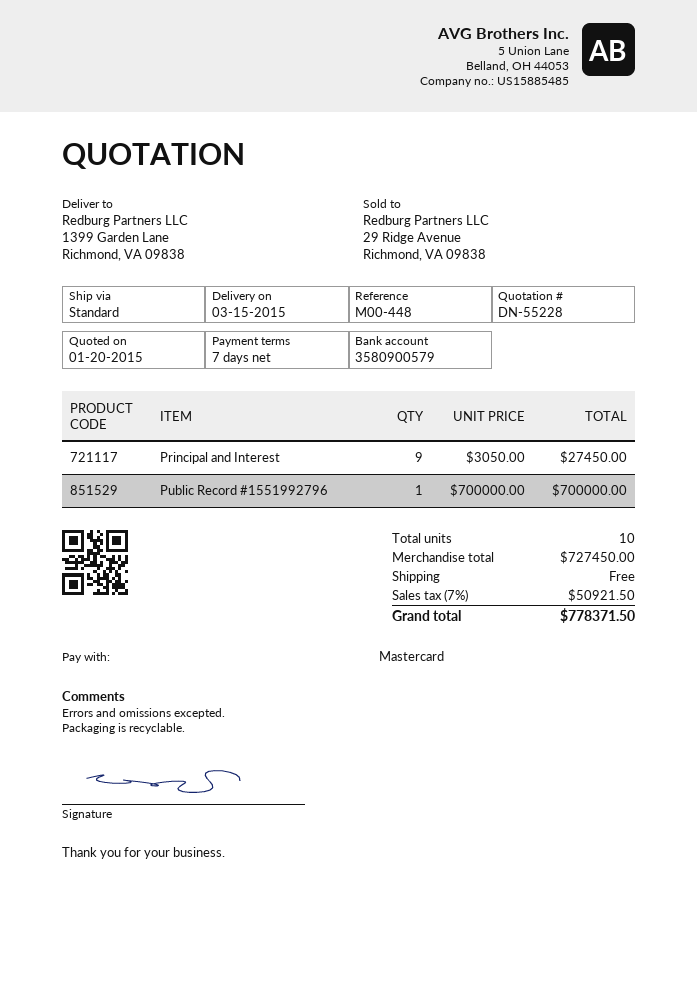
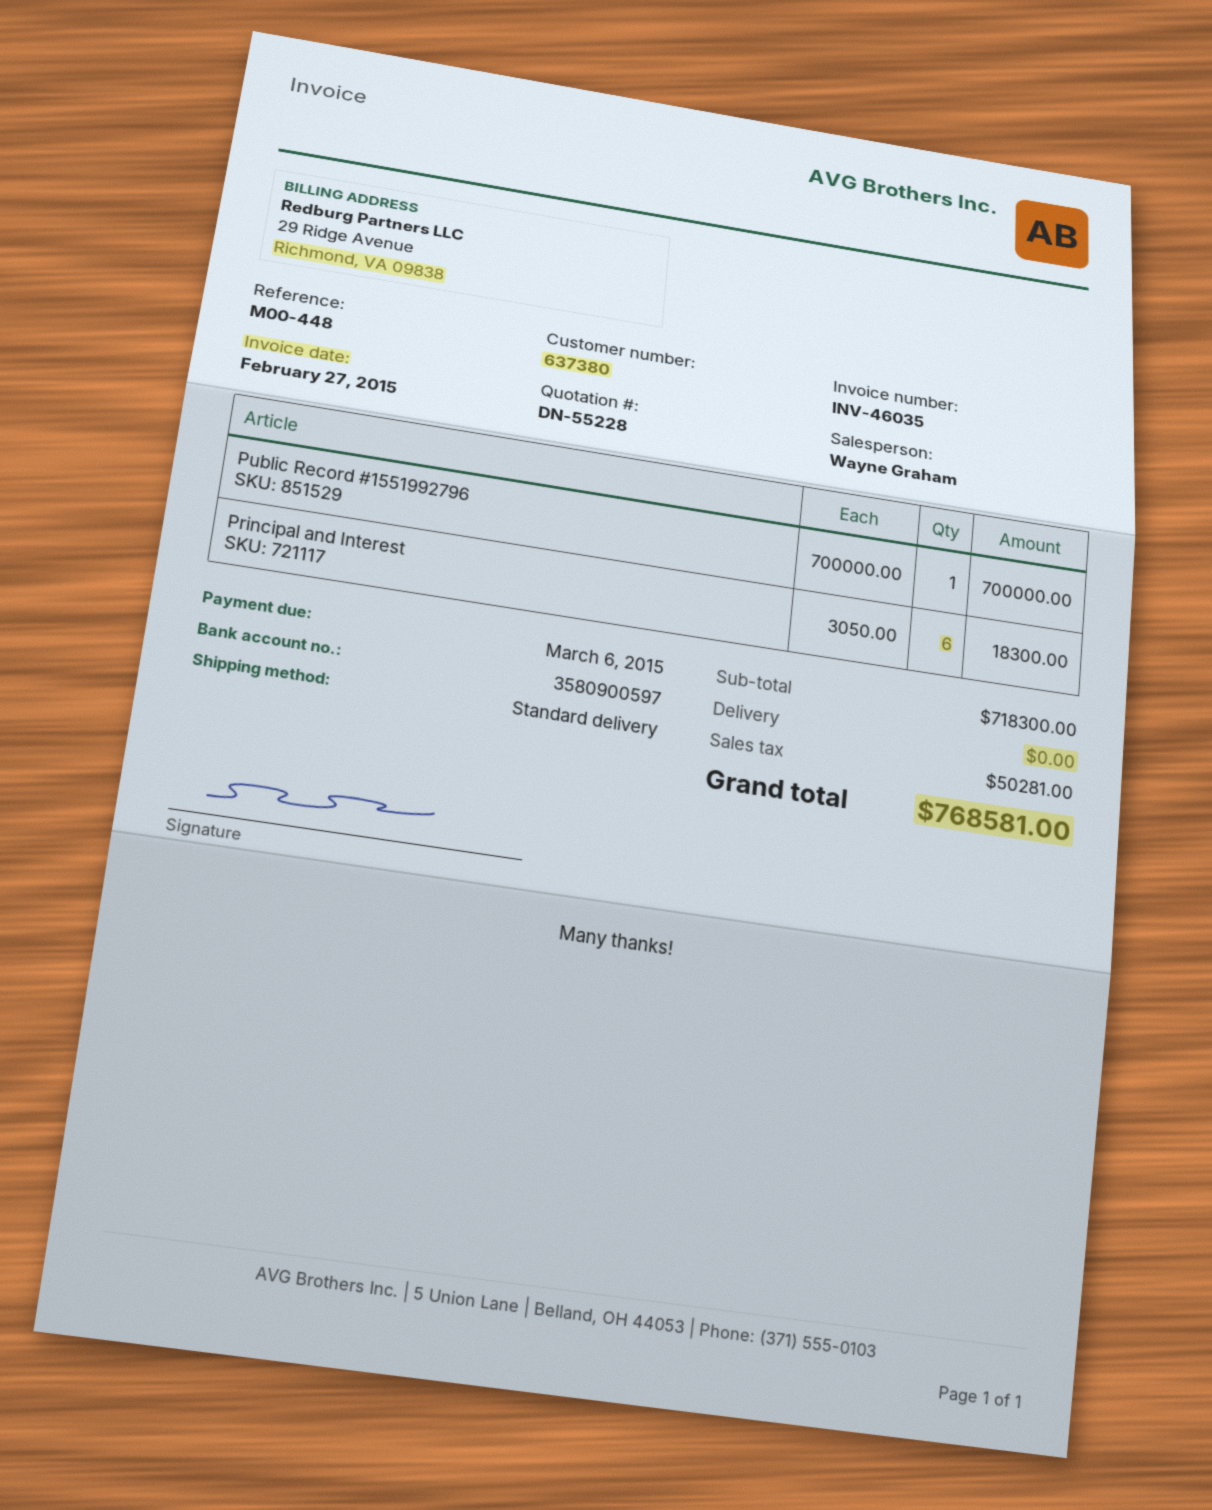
bank account: 3580900579 -> 3580900597
Principal and Interest: 9 x 3050.00 = 27450.00 -> 6 x 3050.00 = 18300.00
subtotal: 727450.00 -> 718300.00
tax: 50921.50 -> 50281.00
total: 778371.50 -> 768581.00

